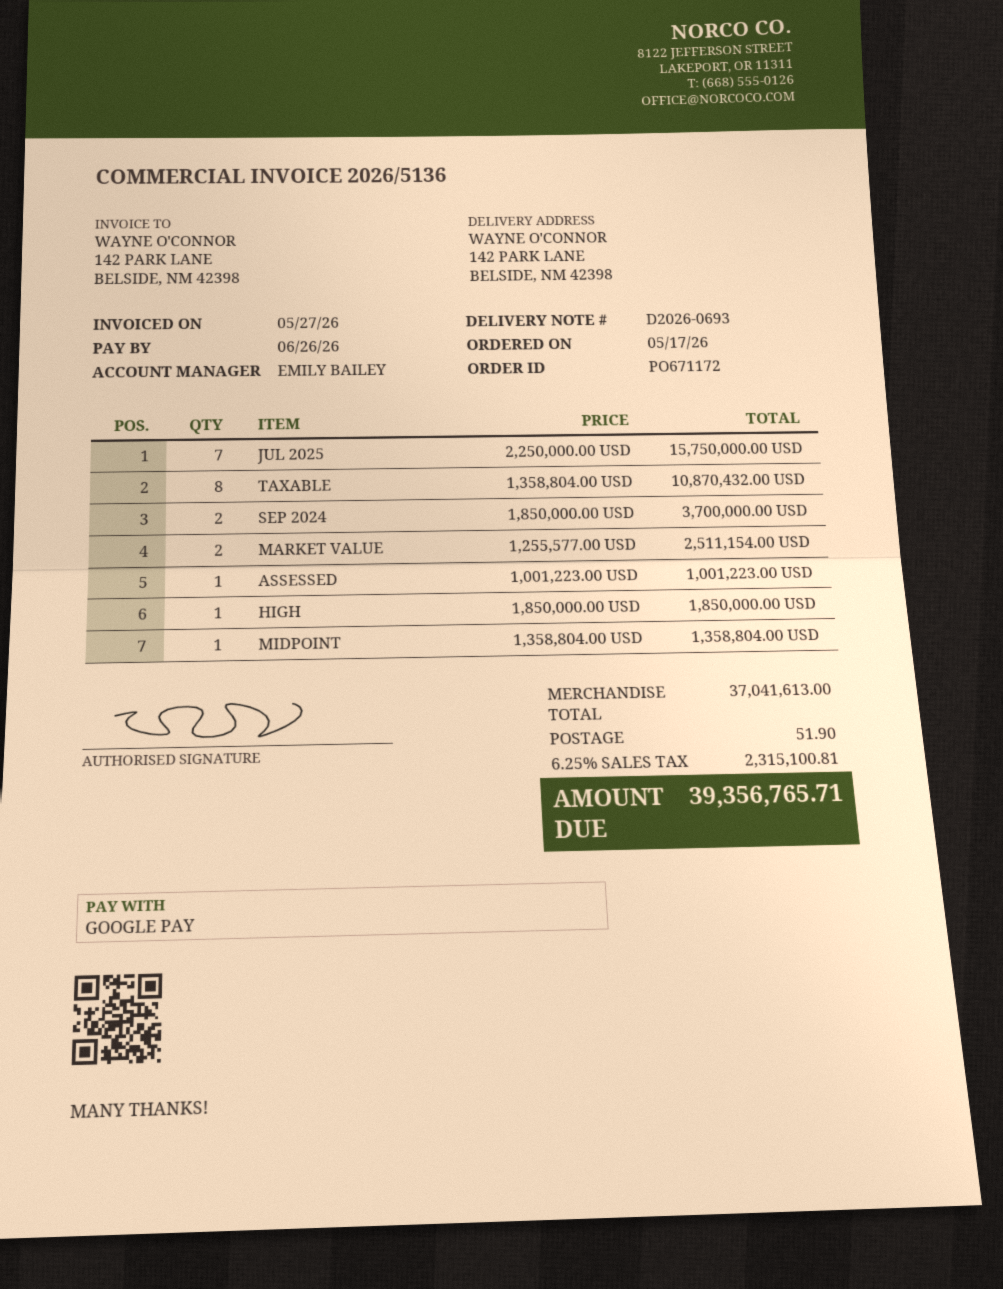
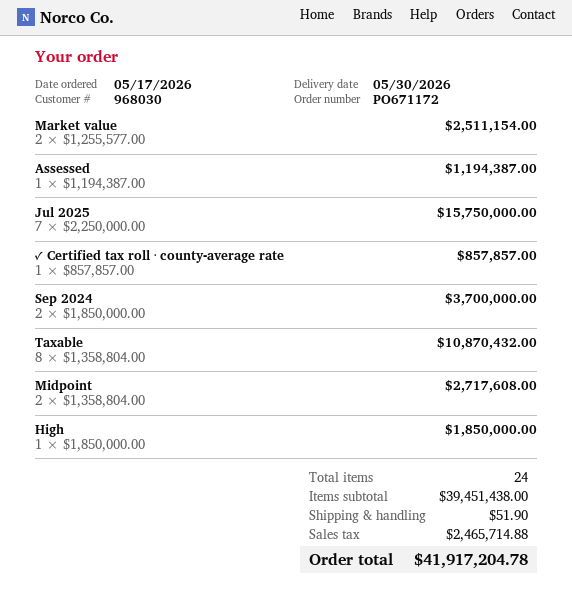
ASSESSED: 1 x 1001223.00 = 1001223.00 -> 1 x 1194387.00 = 1194387.00
MIDPOINT: 1 x 1358804.00 = 1358804.00 -> 2 x 1358804.00 = 2717608.00
✓ Certified tax roll · county-average rate: none -> 1 x 857857.00 = 857857.00
subtotal: 37041613.00 -> 39451438.00
tax: 2315100.81 -> 2465714.88
total: 39356765.71 -> 41917204.78

